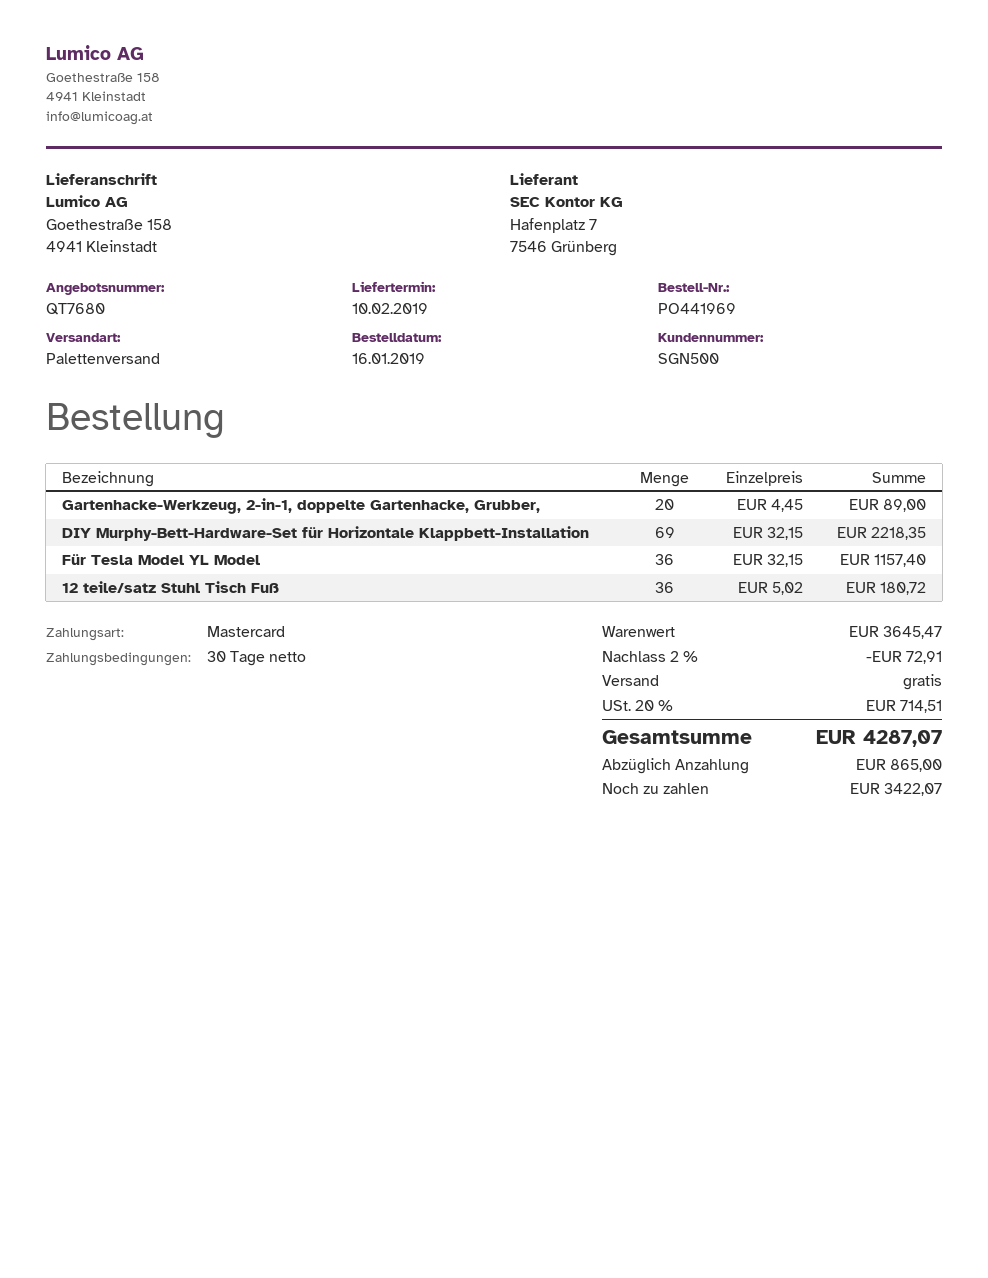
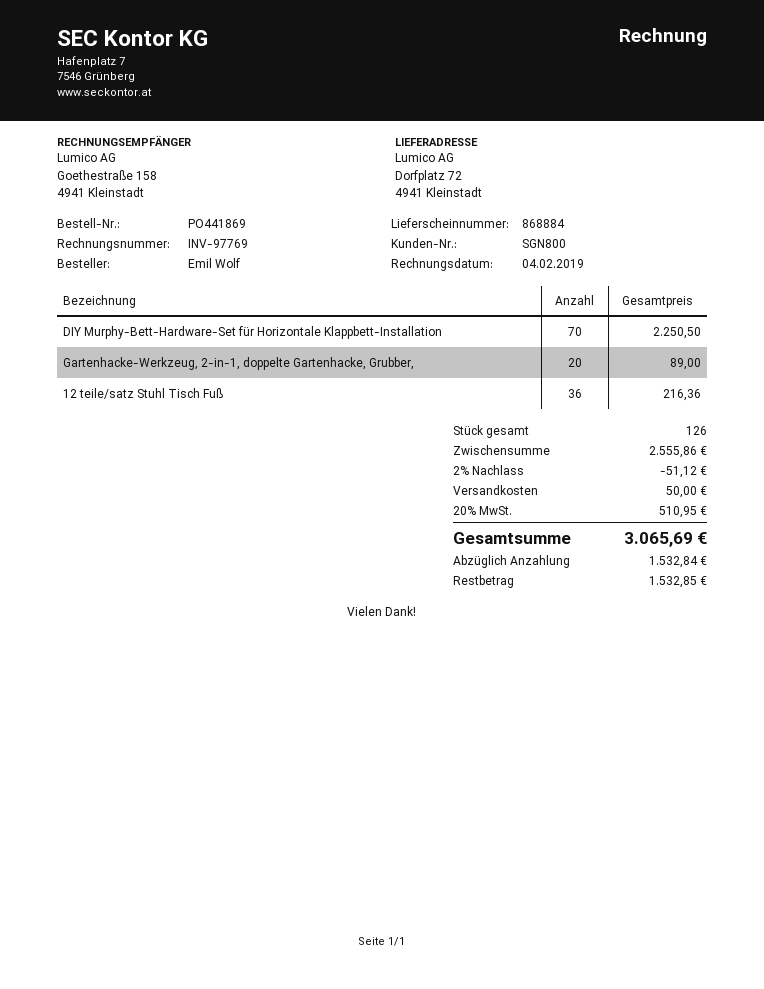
order number: PO441969 -> PO441869
customer number: SGN500 -> SGN800
ship to: Goethestraße 158, 4941 Kleinstadt -> Dorfplatz 72, 4941 Kleinstadt
DIY Murphy-Bett-Hardware-Set für Horizontale Klappbett-Installation: 69 for 2218.35 -> 70 for 2250.50
Für Tesla Model YL Model: 36 for 1157.40 -> none
12 teile/satz Stuhl Tisch Fuß: 36 for 180.72 -> 36 for 216.36
subtotal: 3645.47 -> 2555.86
discount: 2% = 72.91 -> 2% = 51.12
shipping: 0.00 -> 50.00
tax: 20% = 714.51 -> 20% = 510.95
total: 4287.07 -> 3065.69
deposit: 865.00 -> 1532.84
balance: 3422.07 -> 1532.85

